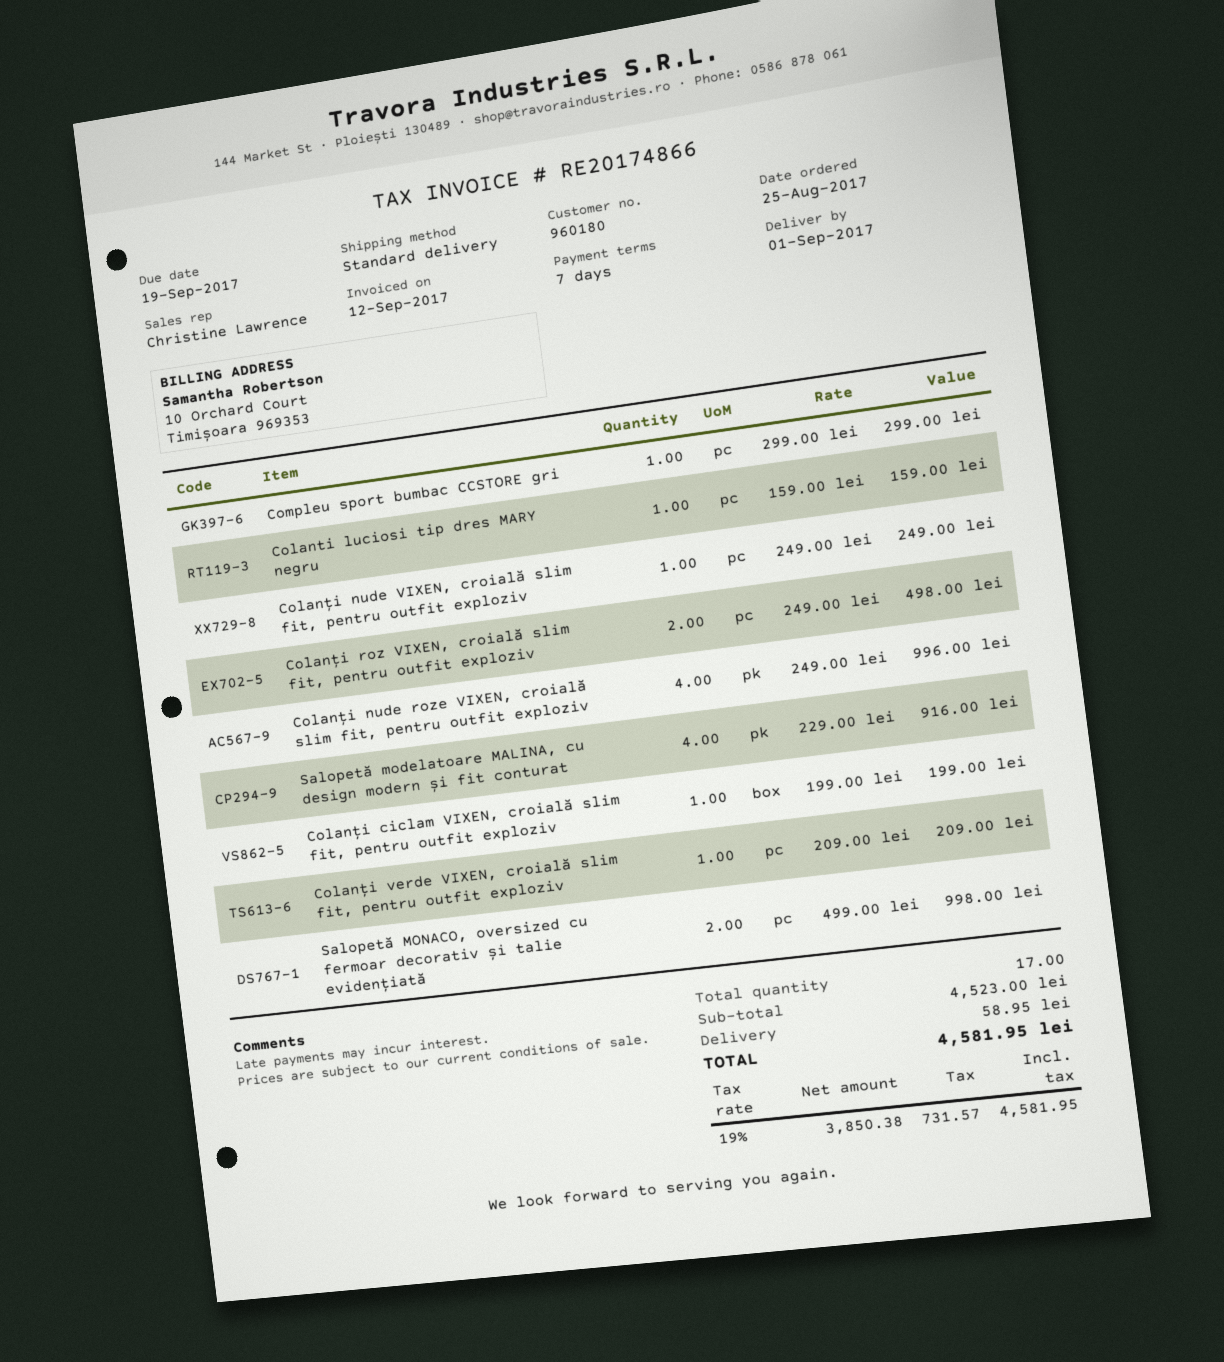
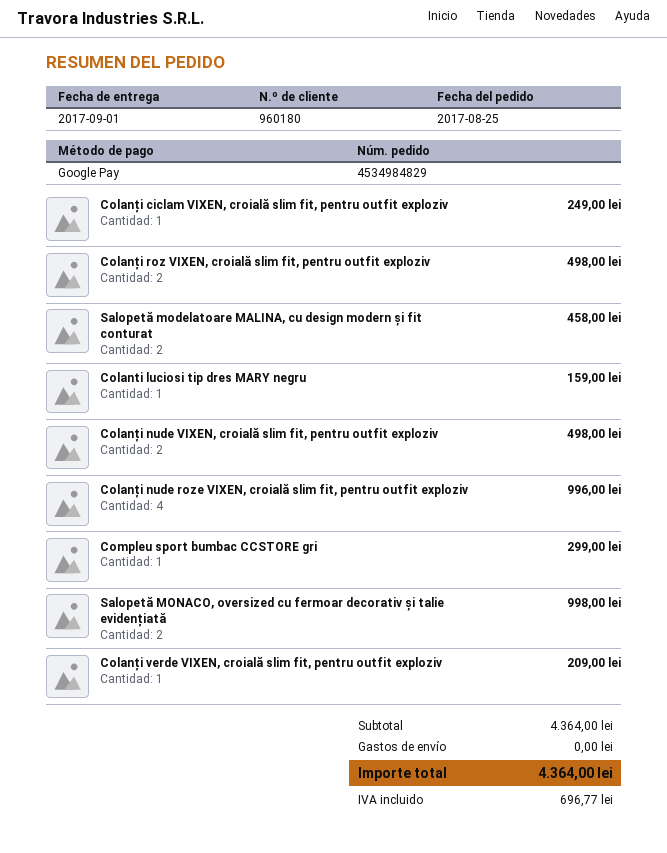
Colanți nude VIXEN, croială slim fit, pentru outfit exploziv: 1 for 249.00 -> 2 for 498.00
Salopetă modelatoare MALINA, cu design modern și fit conturat: 4 for 916.00 -> 2 for 458.00
Colanți ciclam VIXEN, croială slim fit, pentru outfit exploziv: 1 for 199.00 -> 1 for 249.00
subtotal: 4523.00 -> 4364.00
shipping: 58.95 -> 0.00
tax: 731.57 -> 696.77
total: 4581.95 -> 4364.00

